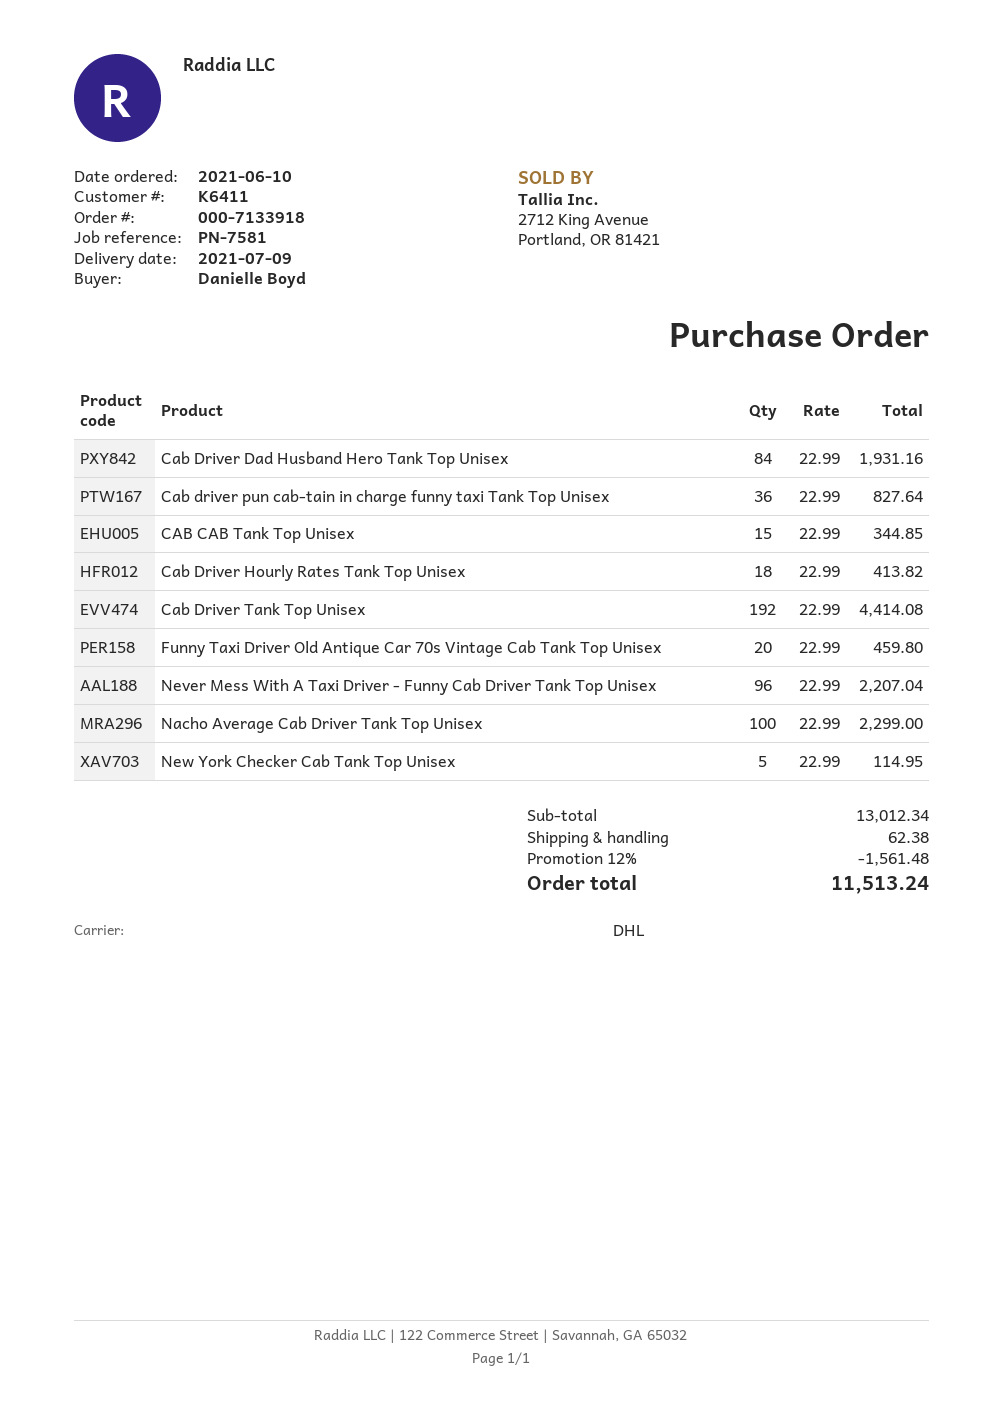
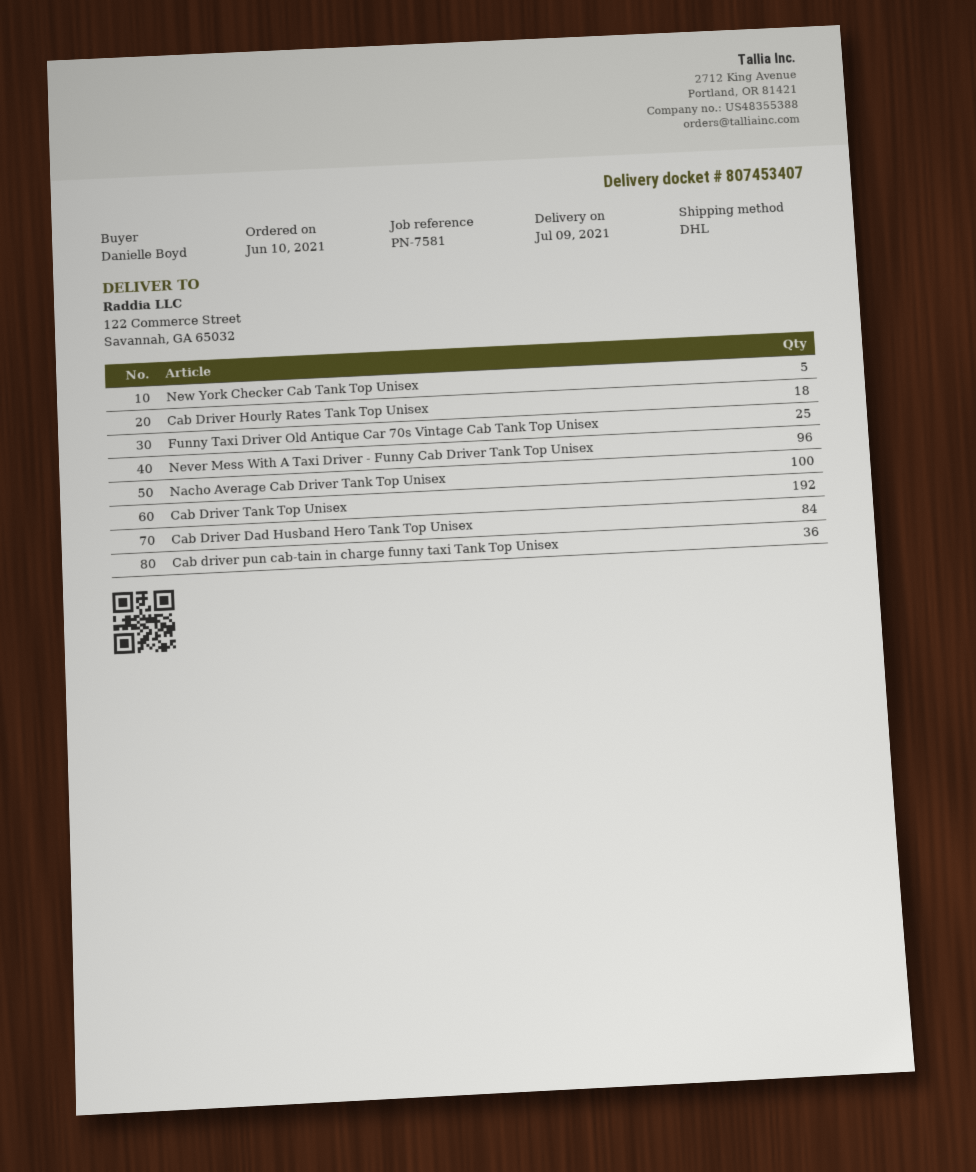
CAB CAB Tank Top Unisex: 15 -> none
Funny Taxi Driver Old Antique Car 70s Vintage Cab Tank Top Unisex: 20 -> 25

